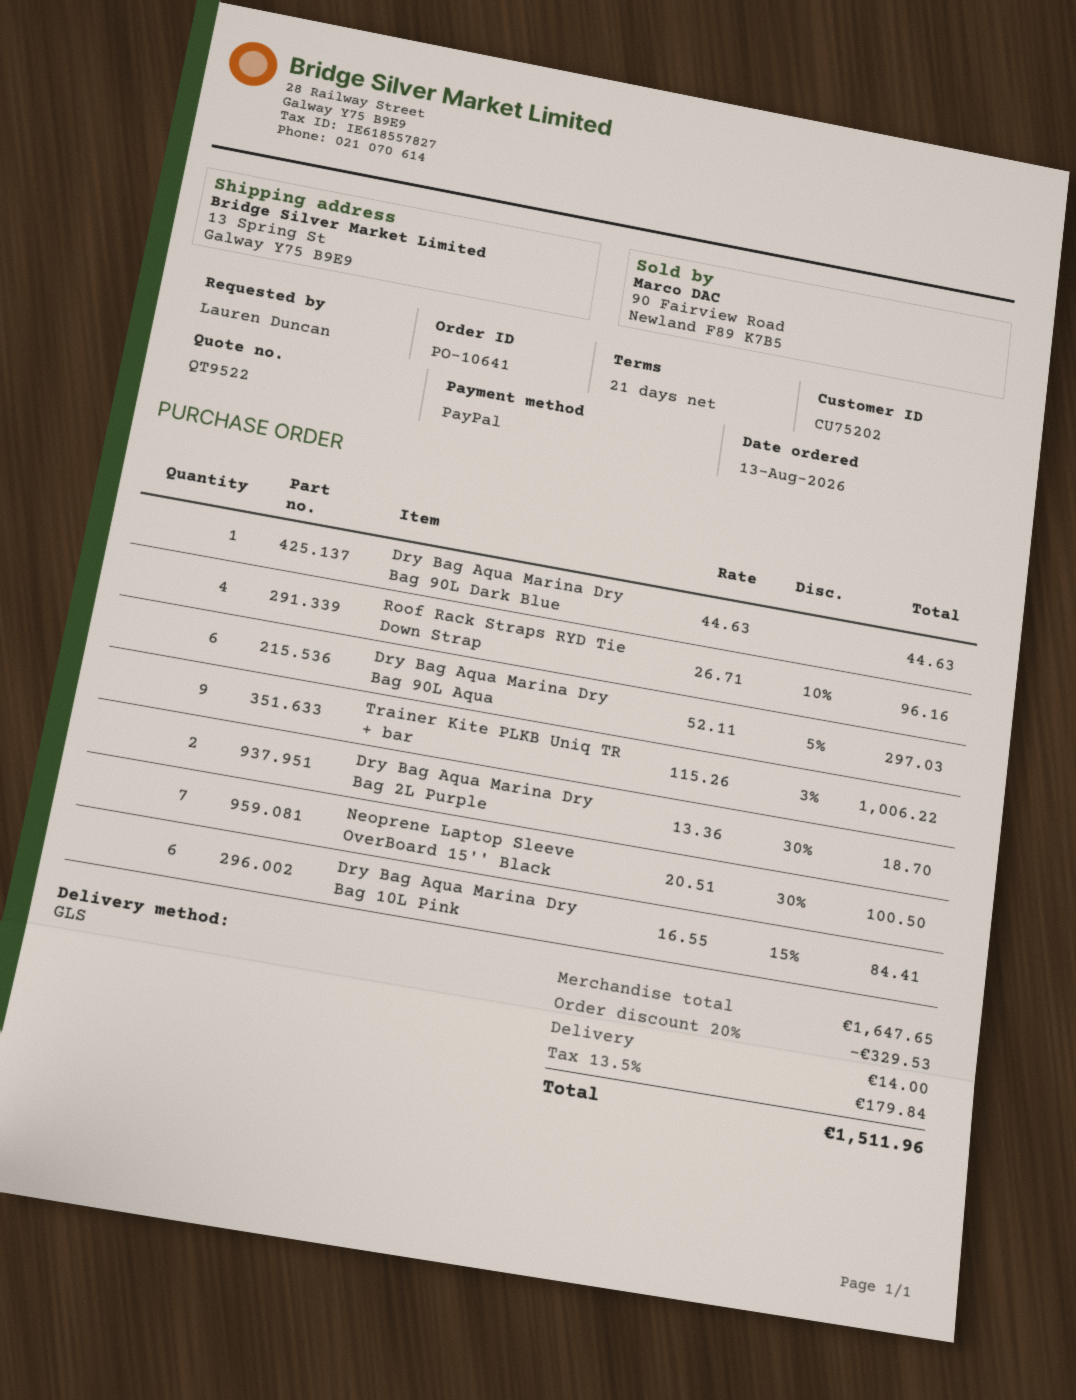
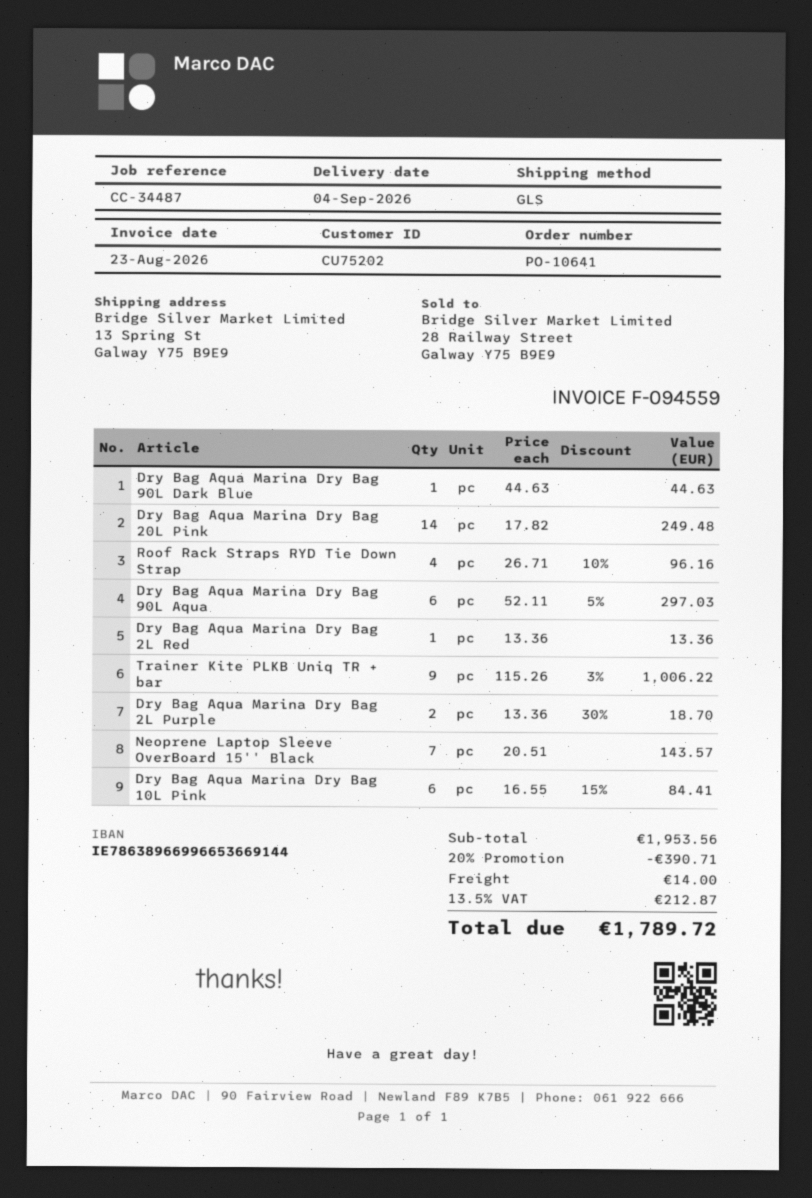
Neoprene Laptop Sleeve OverBoard 15'' Black: 7 x 20.51 - 30% = 100.50 -> 7 x 20.51 = 143.57
Dry Bag Aqua Marina Dry Bag 20L Pink: none -> 14 x 17.82 = 249.48
Dry Bag Aqua Marina Dry Bag 2L Red: none -> 1 x 13.36 = 13.36
subtotal: 1647.65 -> 1953.56
discount: 20% = 329.53 -> 20% = 390.71
tax: 13.5% = 179.84 -> 13.5% = 212.87
total: 1511.96 -> 1789.72

